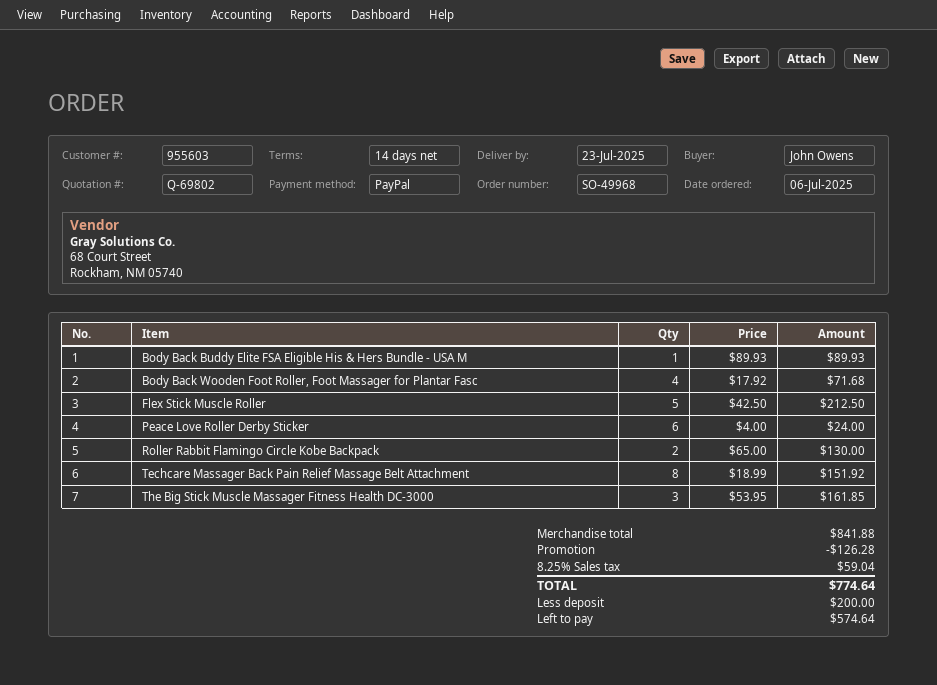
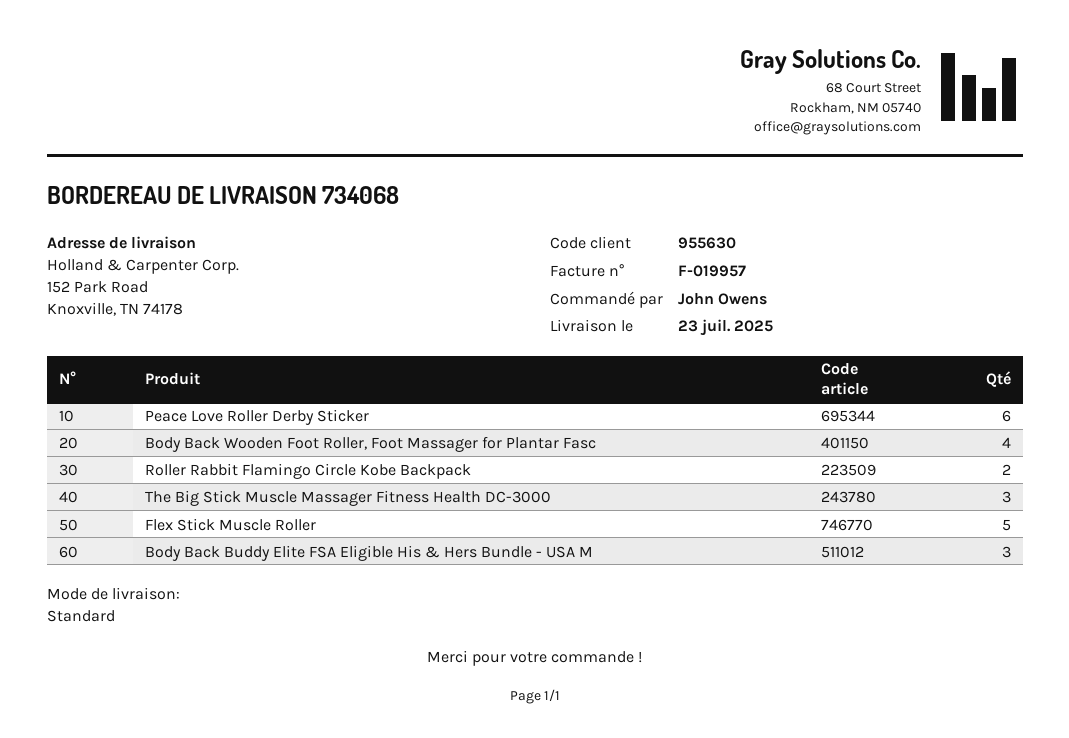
customer number: 955603 -> 955630
Body Back Buddy Elite FSA Eligible His & Hers Bundle - USA M: 1 -> 3
Techcare Massager Back Pain Relief Massage Belt Attachment: 8 -> none

